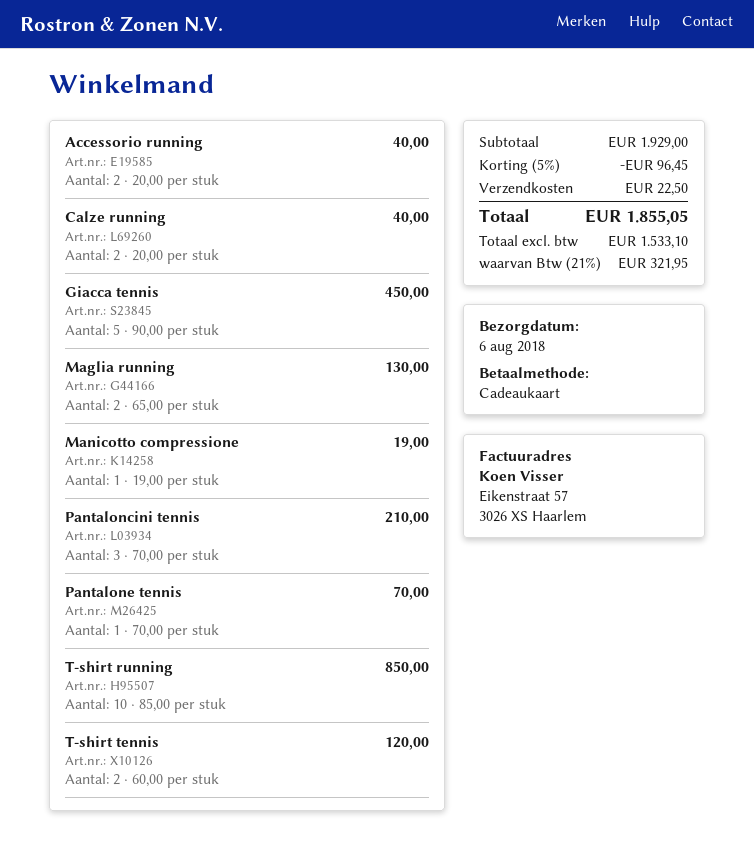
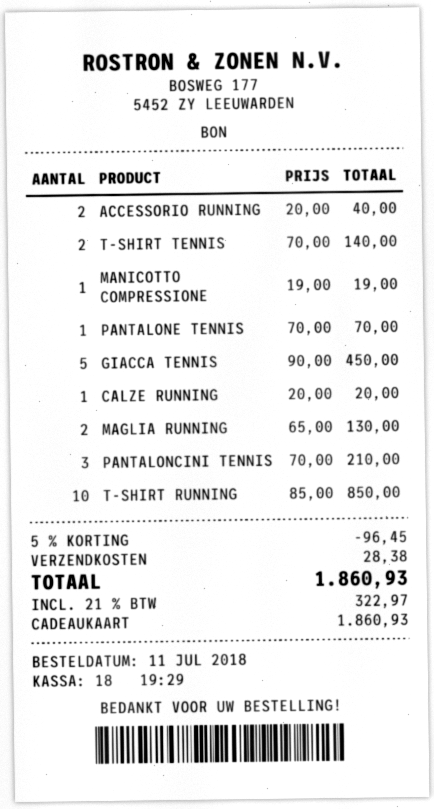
Calze running: 2 x 20.00 = 40.00 -> 1 x 20.00 = 20.00
T-shirt tennis: 2 x 60.00 = 120.00 -> 2 x 70.00 = 140.00
shipping: 22.50 -> 28.38
tax: 21% = 321.95 -> 21% = 322.97
total: 1855.05 -> 1860.93

